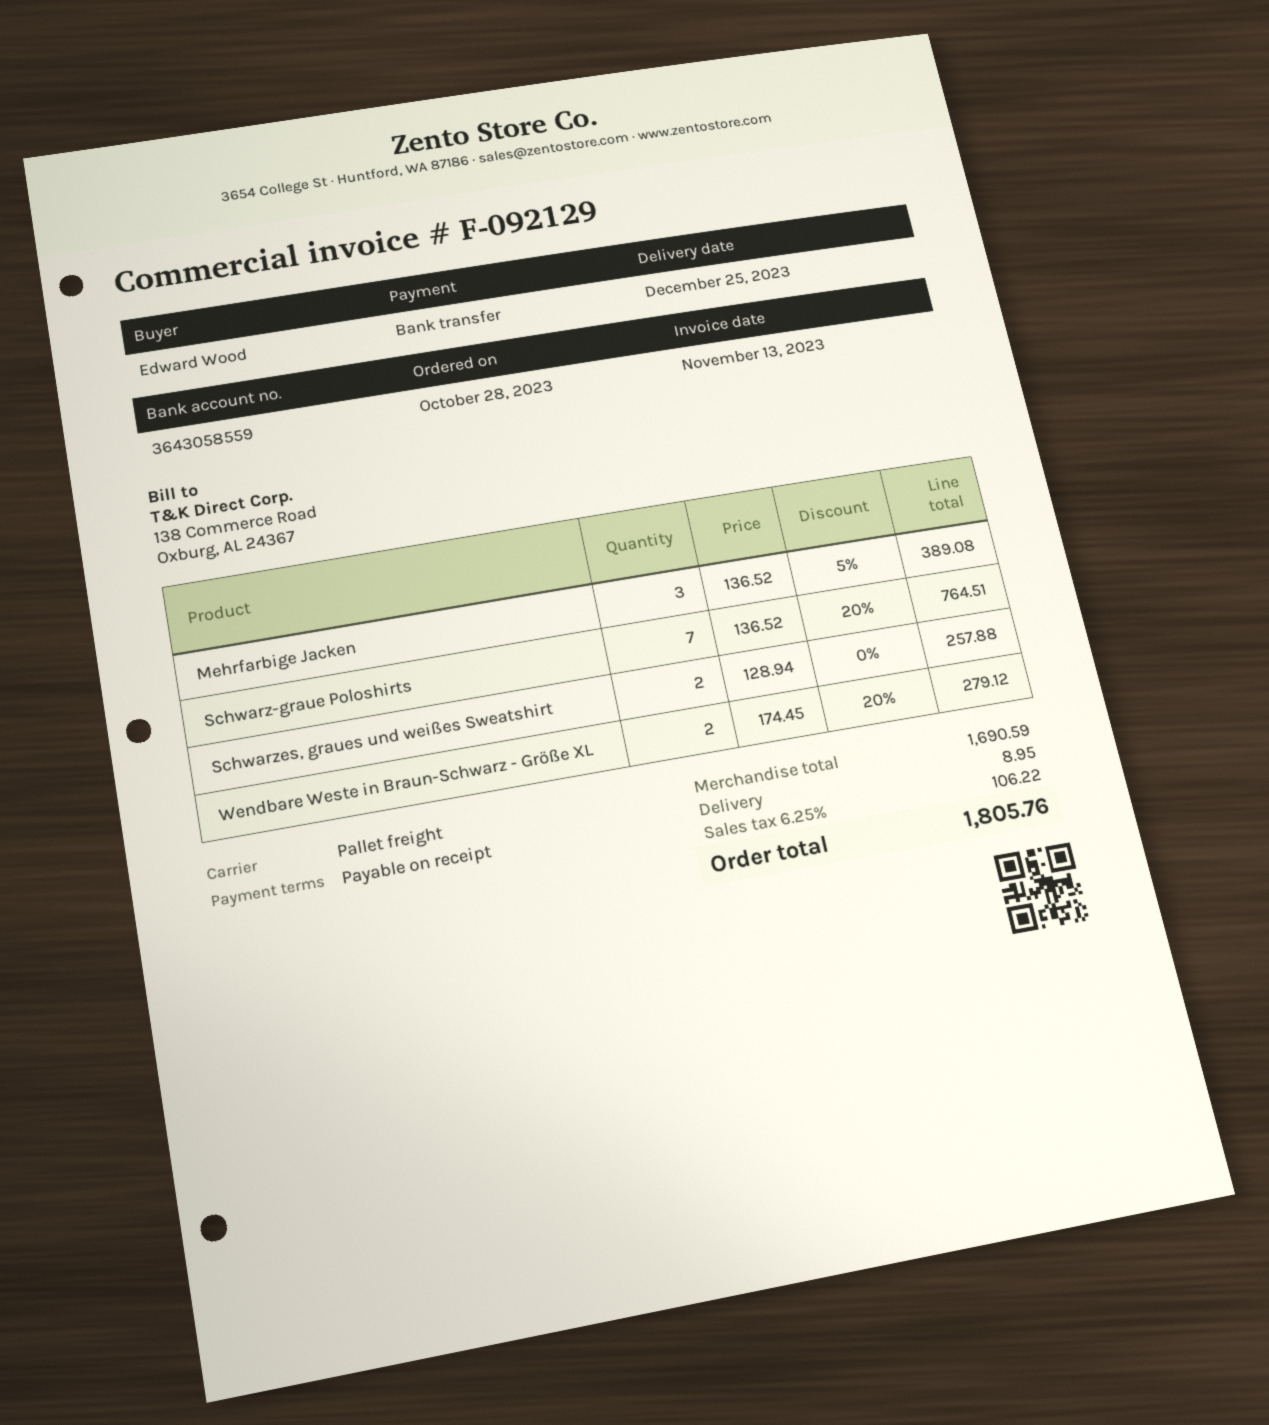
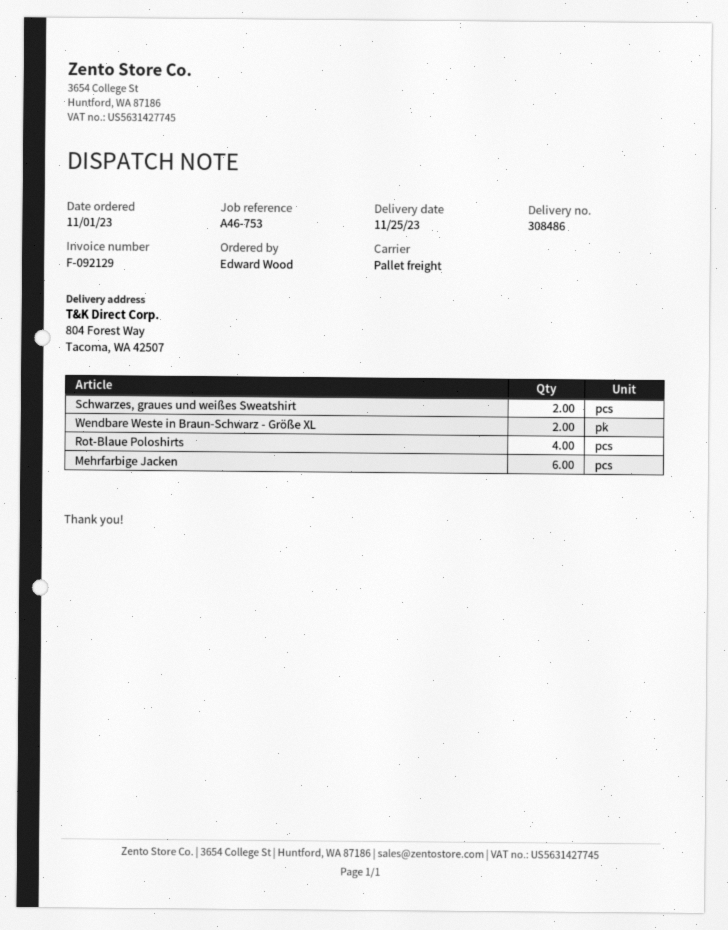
order date: 2023-10-28 -> 2023-11-01
delivery date: 2023-12-25 -> 2023-11-25
Mehrfarbige Jacken: 3 -> 6
Schwarz-graue Poloshirts: 7 -> none
Rot-Blaue Poloshirts: none -> 4

